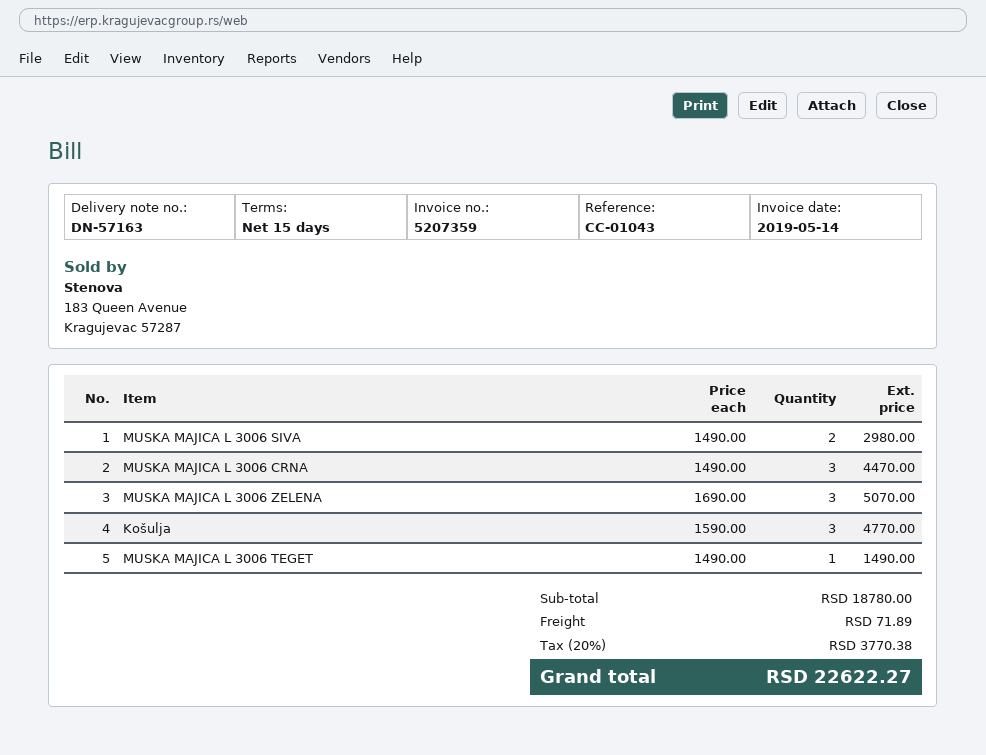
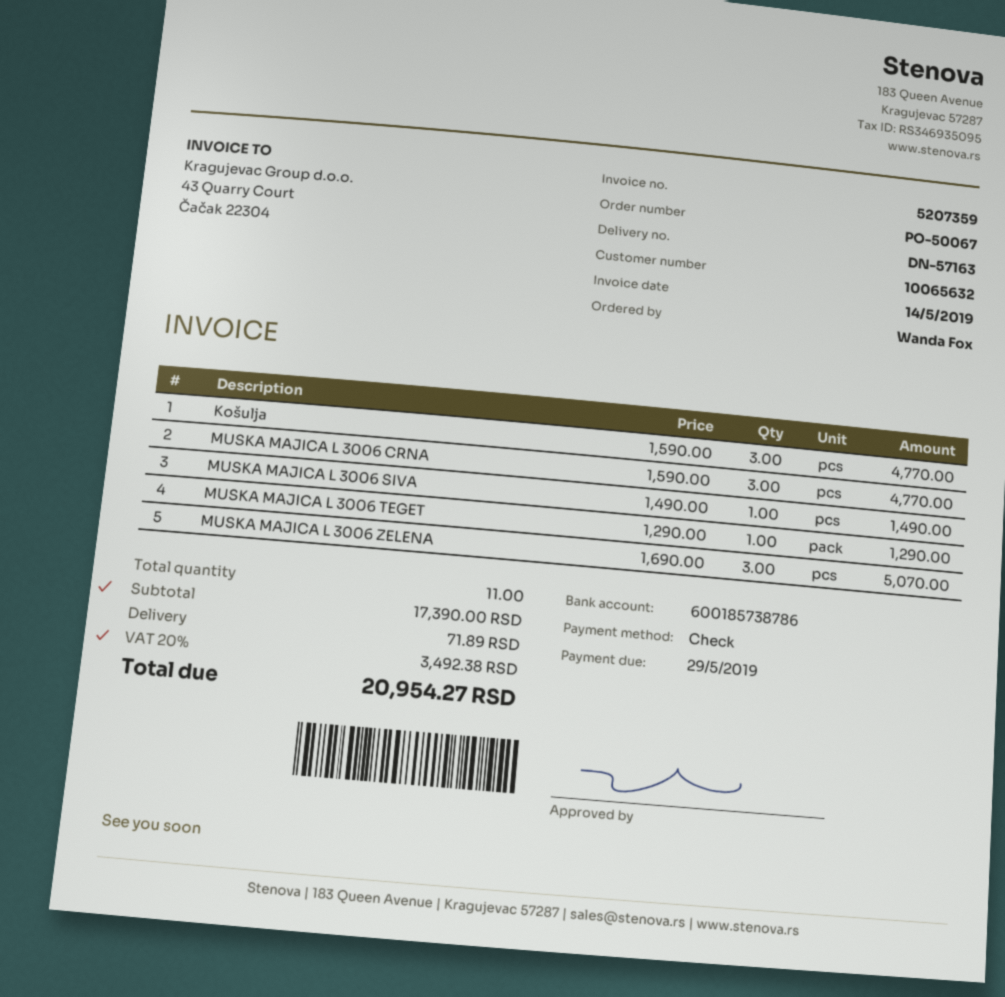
MUSKA MAJICA L 3006 SIVA: 2 x 1490.00 = 2980.00 -> 1 x 1490.00 = 1490.00
MUSKA MAJICA L 3006 CRNA: 3 x 1490.00 = 4470.00 -> 3 x 1590.00 = 4770.00
MUSKA MAJICA L 3006 TEGET: 1 x 1490.00 = 1490.00 -> 1 x 1290.00 = 1290.00
subtotal: 18780.00 -> 17390.00
tax: 20% = 3770.38 -> 20% = 3492.38
total: 22622.27 -> 20954.27

